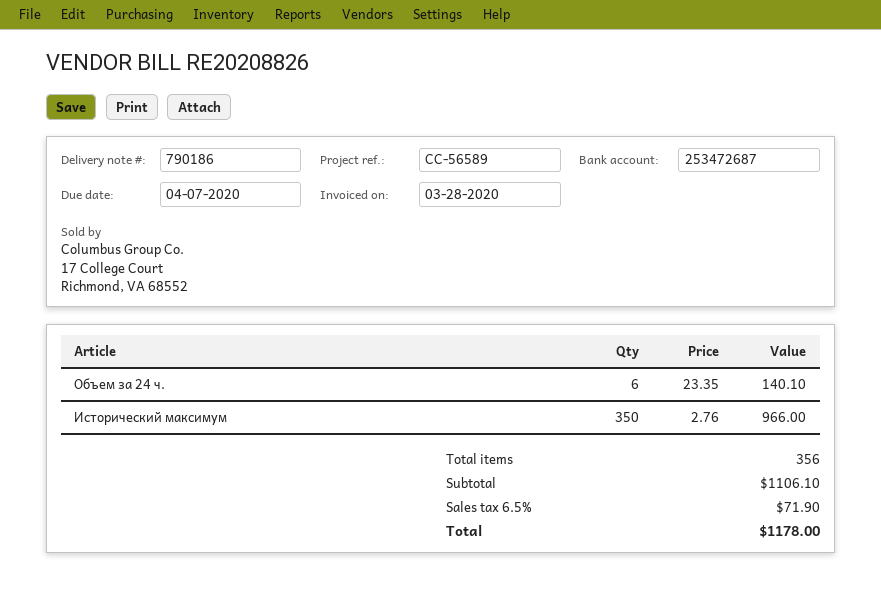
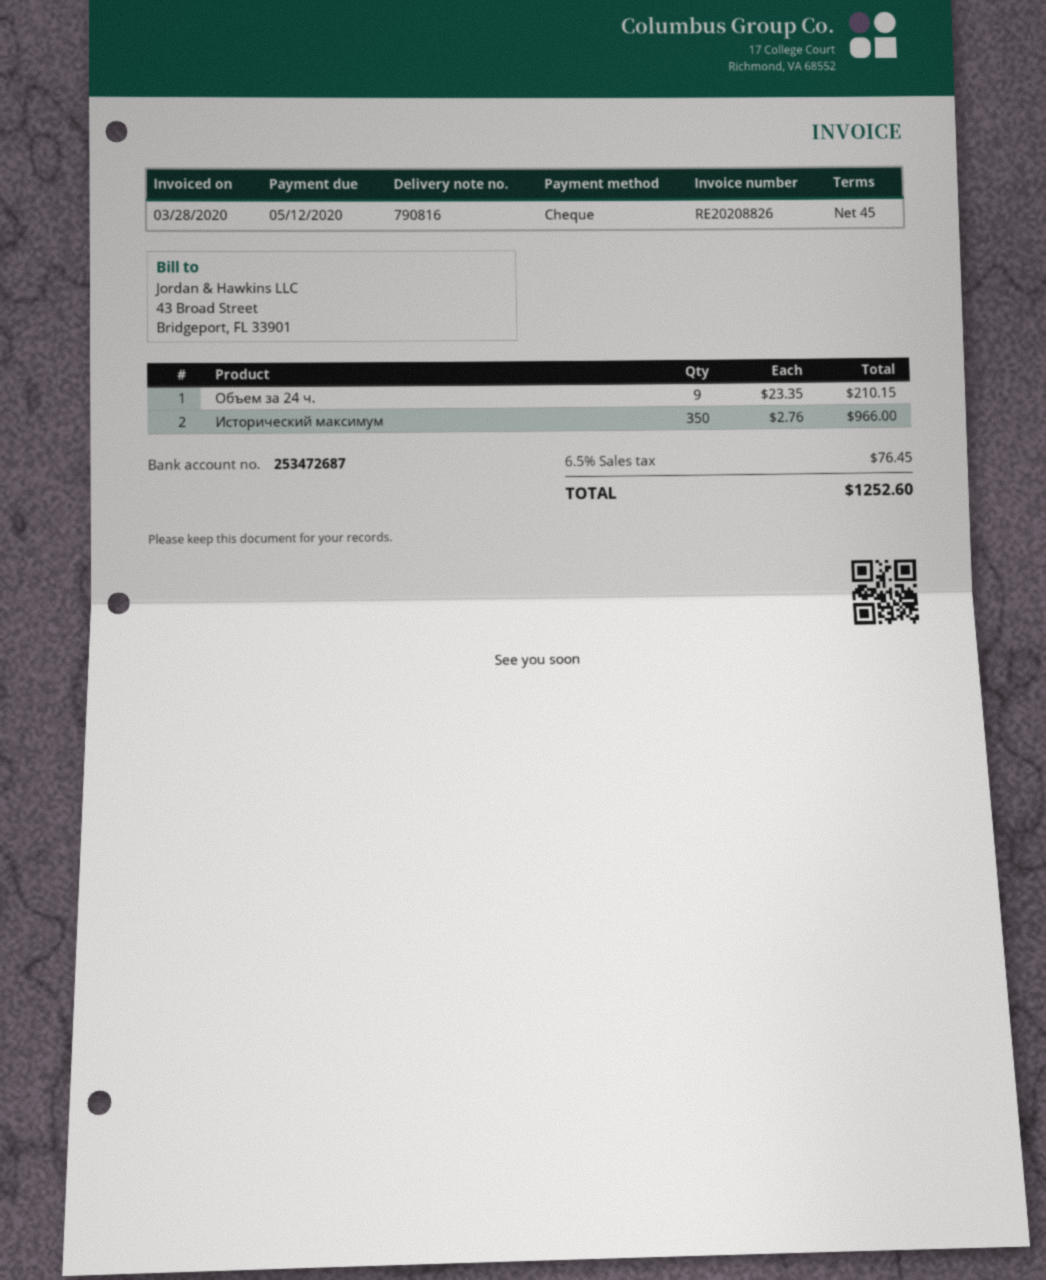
delivery note number: 790186 -> 790816
due date: 2020-04-07 -> 2020-05-12
Объем за 24 ч.: 6 x 23.35 = 140.10 -> 9 x 23.35 = 210.15
tax: 6.5% = 71.90 -> 6.5% = 76.45
total: 1178.00 -> 1252.60

